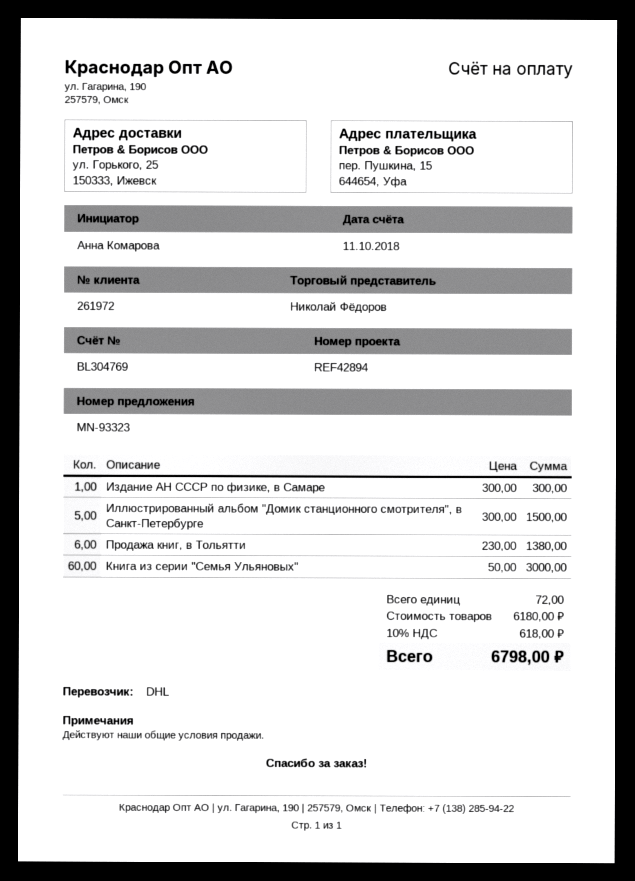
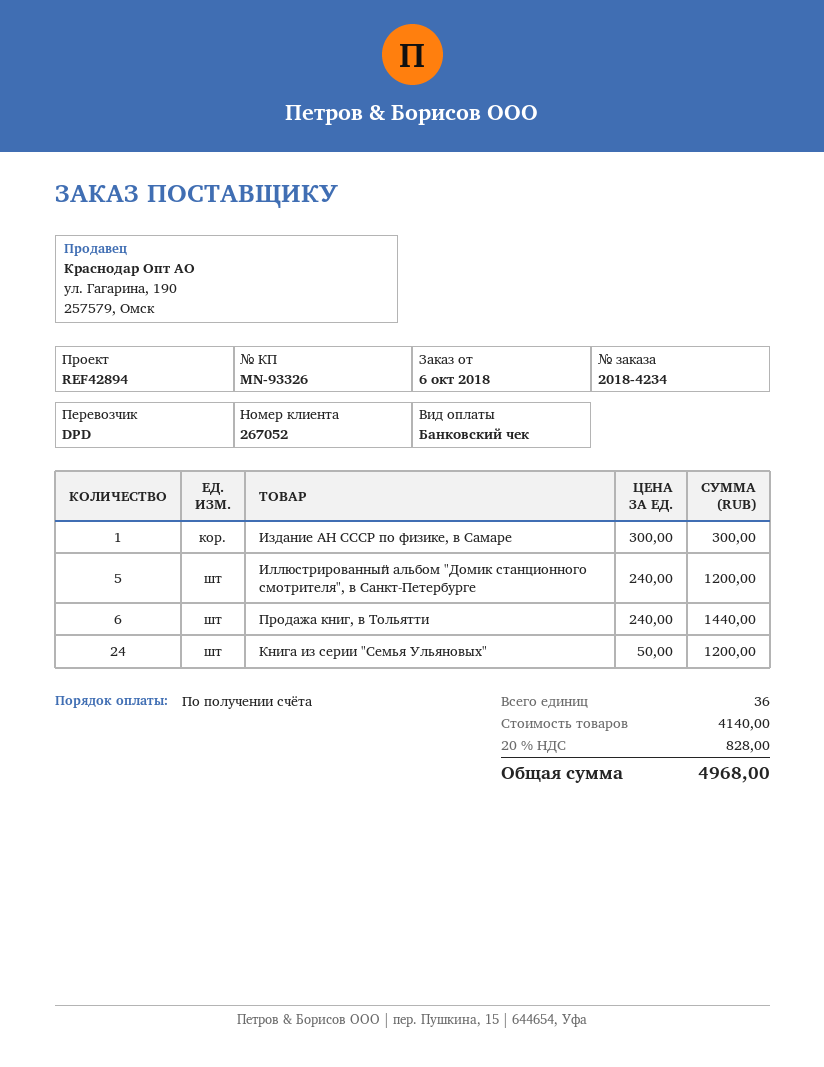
quote number: MN-93323 -> MN-93326
customer number: 261972 -> 267052
shipping method: DHL -> DPD
Иллюстрированный альбом "Домик станционного смотрителя", в Санкт-Петербурге: 5 x 300.00 = 1500.00 -> 5 x 240.00 = 1200.00
Продажа книг, в Тольятти: 6 x 230.00 = 1380.00 -> 6 x 240.00 = 1440.00
Книга из серии "Семья Ульяновых": 60 x 50.00 = 3000.00 -> 24 x 50.00 = 1200.00
total quantity: 72 -> 36
subtotal: 6180.00 -> 4140.00
tax: 10% = 618.00 -> 20% = 828.00
total: 6798.00 -> 4968.00

